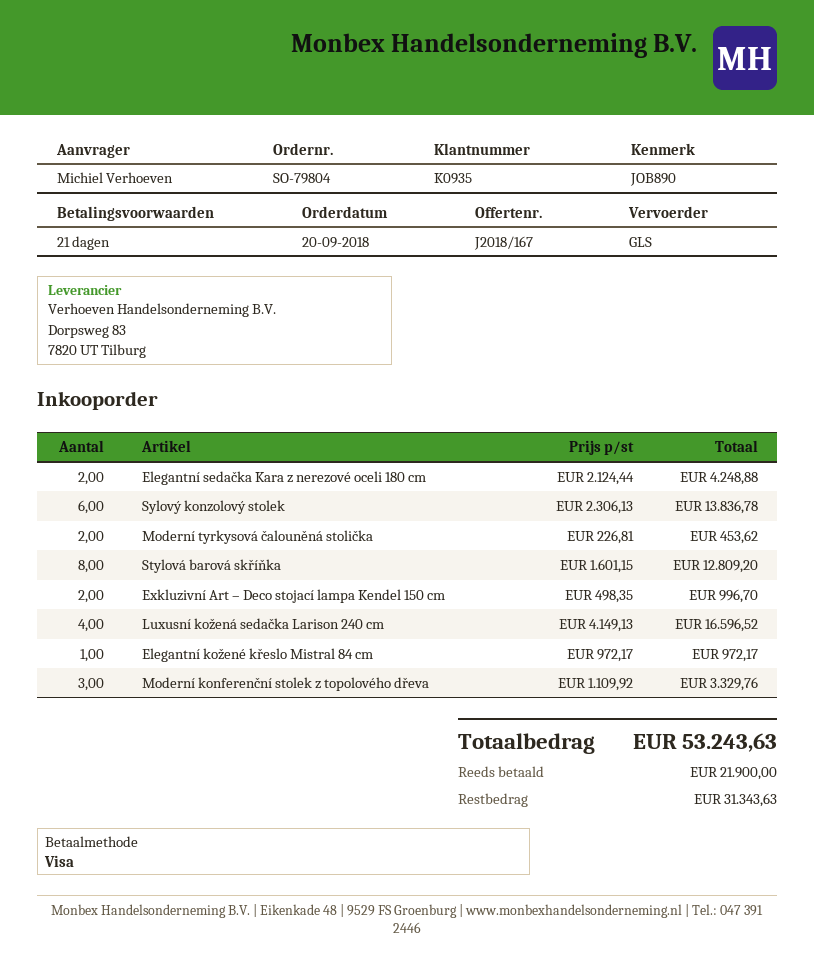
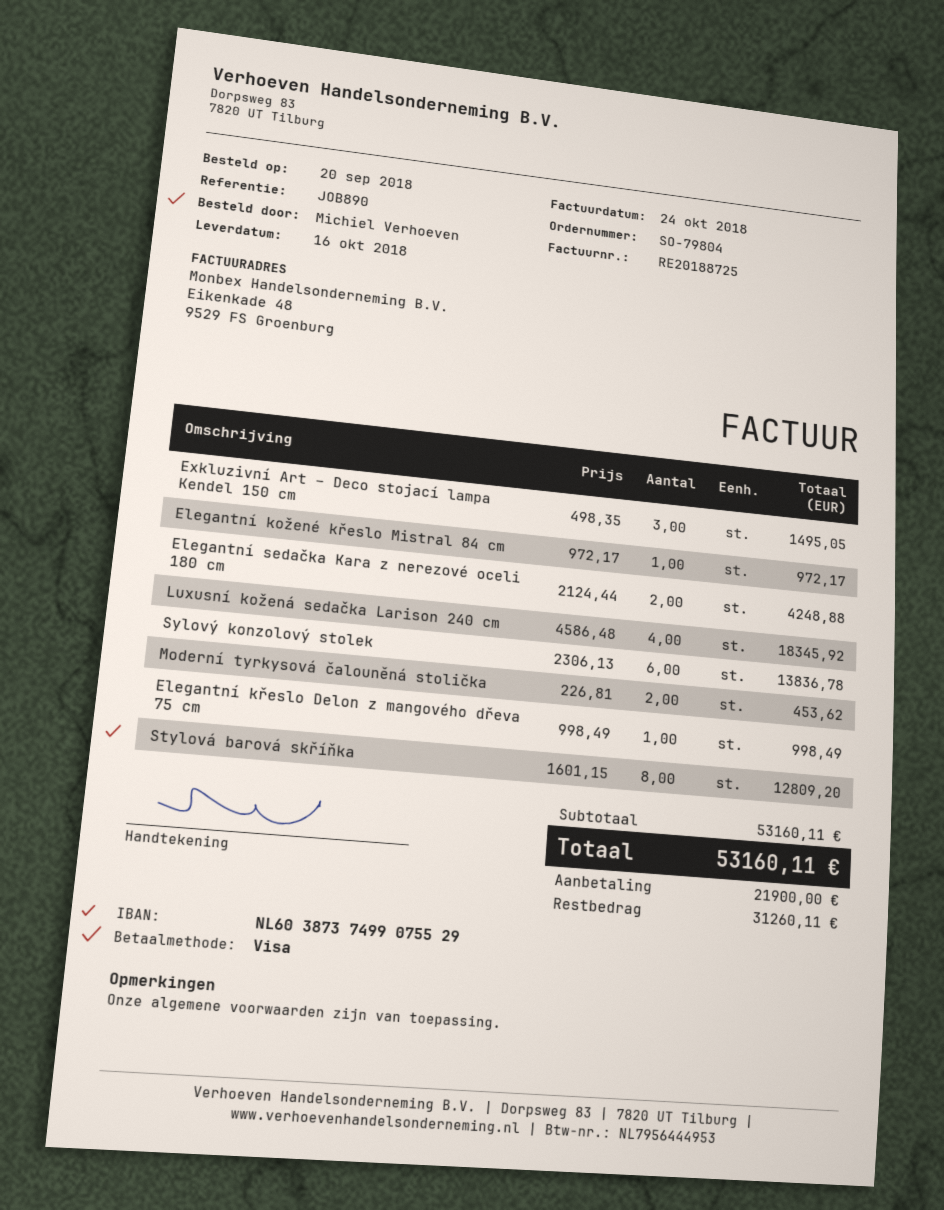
Exkluzivní Art – Deco stojací lampa Kendel 150 cm: 2 x 498.35 = 996.70 -> 3 x 498.35 = 1495.05
Luxusní kožená sedačka Larison 240 cm: 4 x 4149.13 = 16596.52 -> 4 x 4586.48 = 18345.92
Moderní konferenční stolek z topolového dřeva: 3 x 1109.92 = 3329.76 -> none
Elegantní křeslo Delon z mangového dřeva 75 cm: none -> 1 x 998.49 = 998.49
total: 53243.63 -> 53160.11
balance: 31343.63 -> 31260.11

